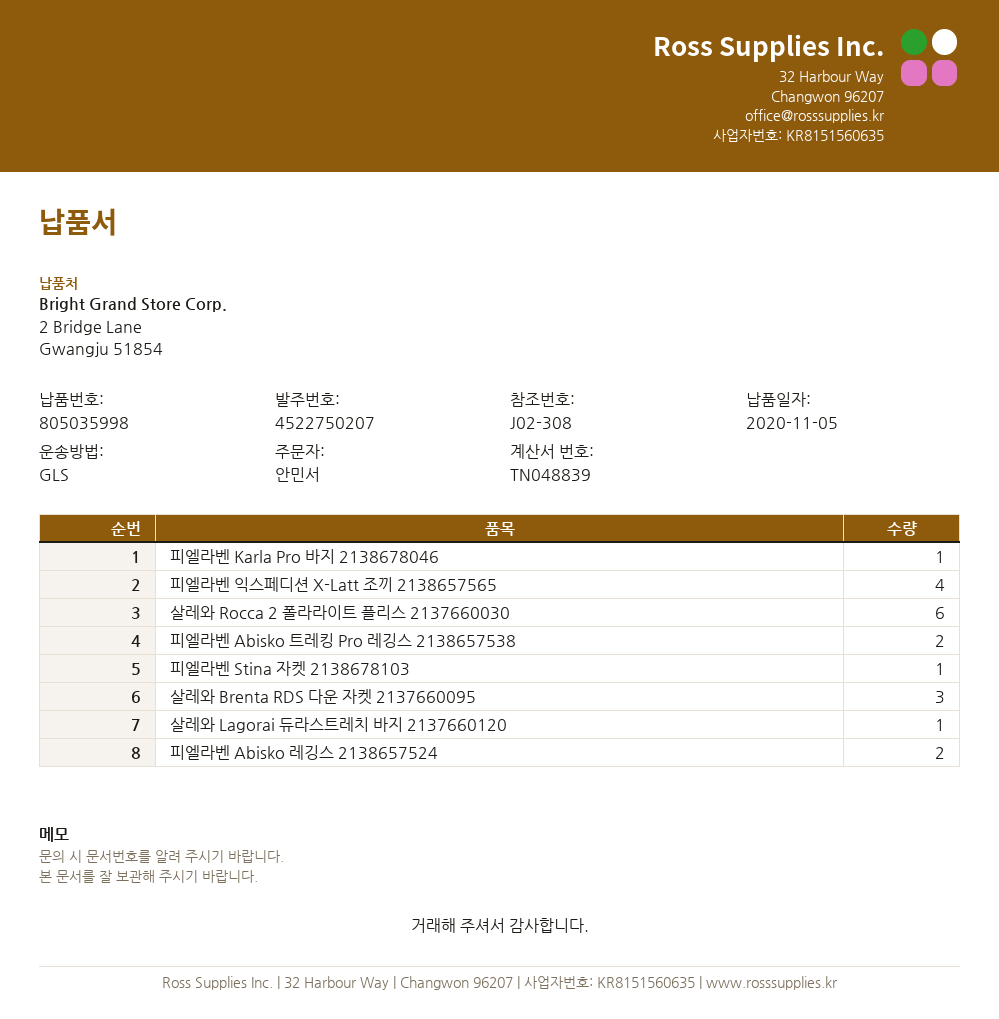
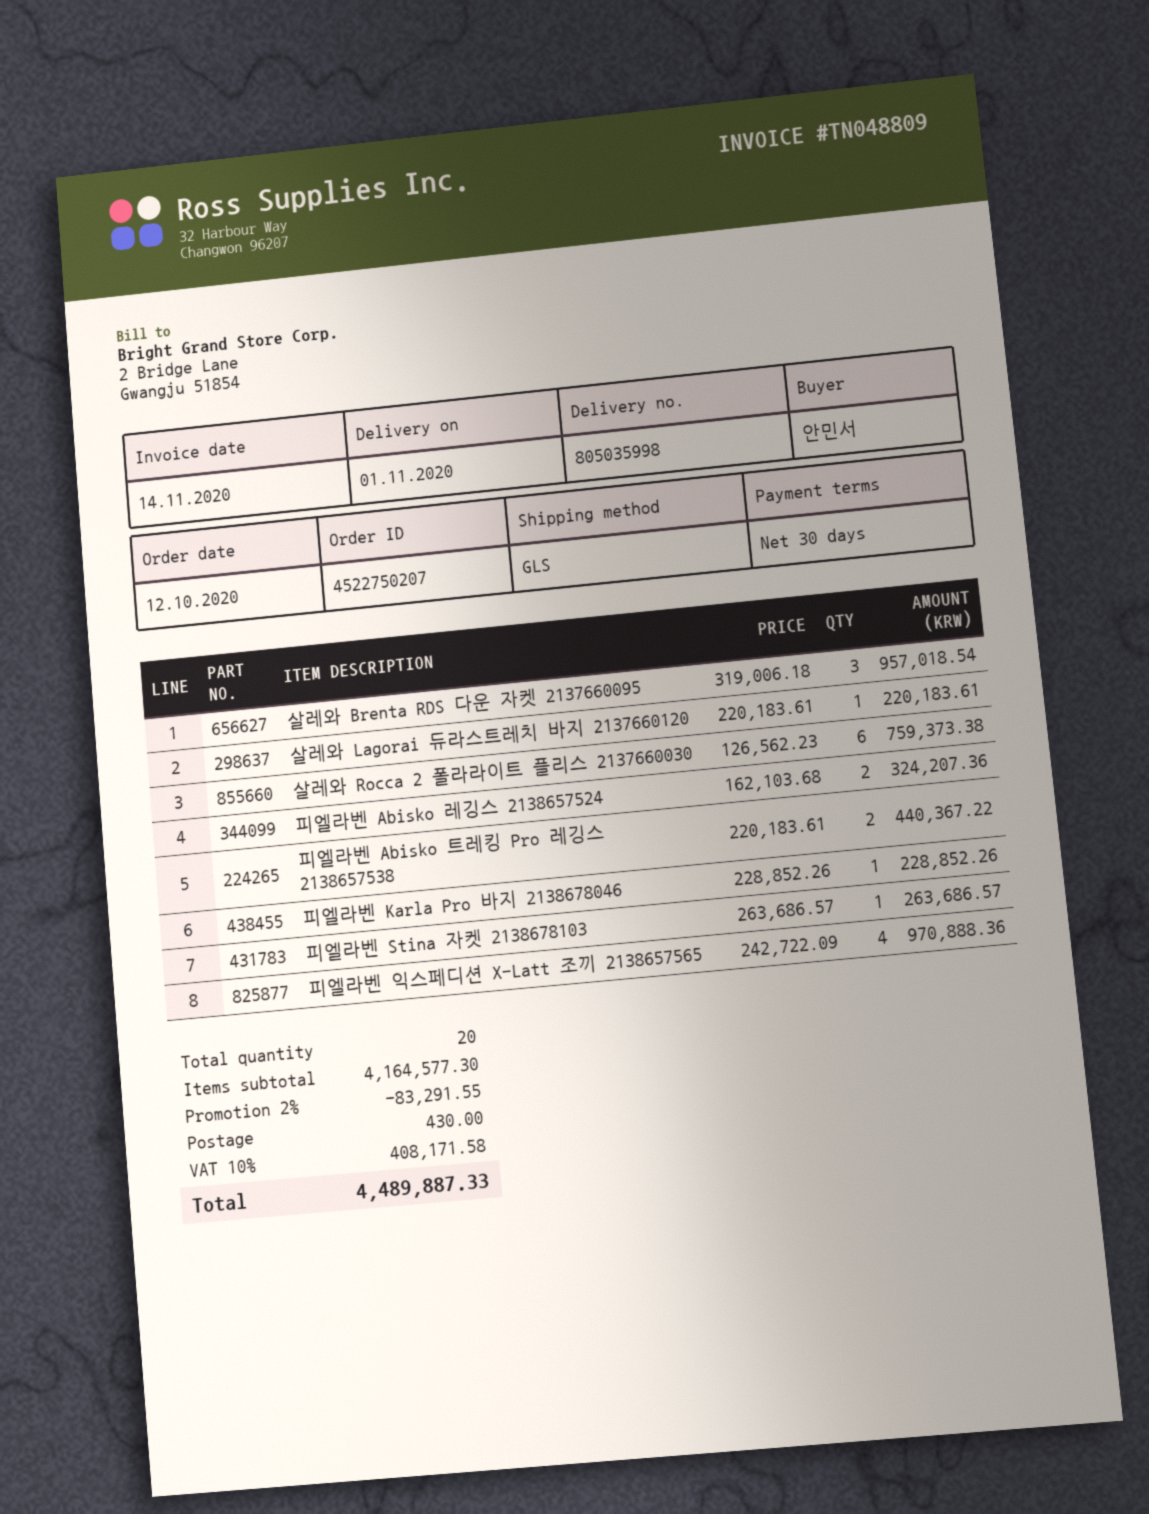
delivery date: 2020-11-05 -> 2020-11-01
invoice number: TN048839 -> TN048809

